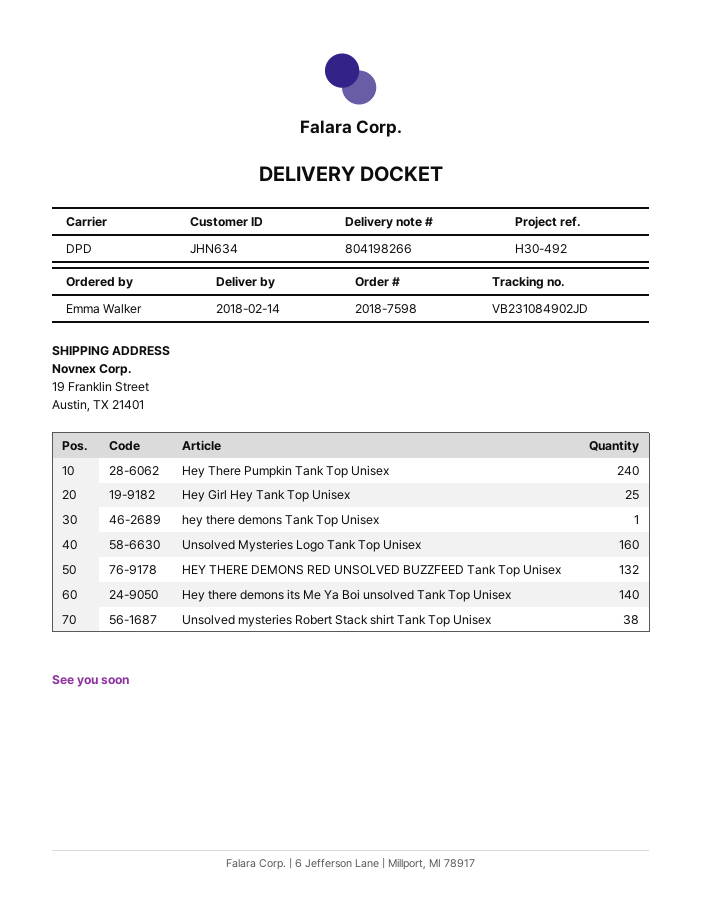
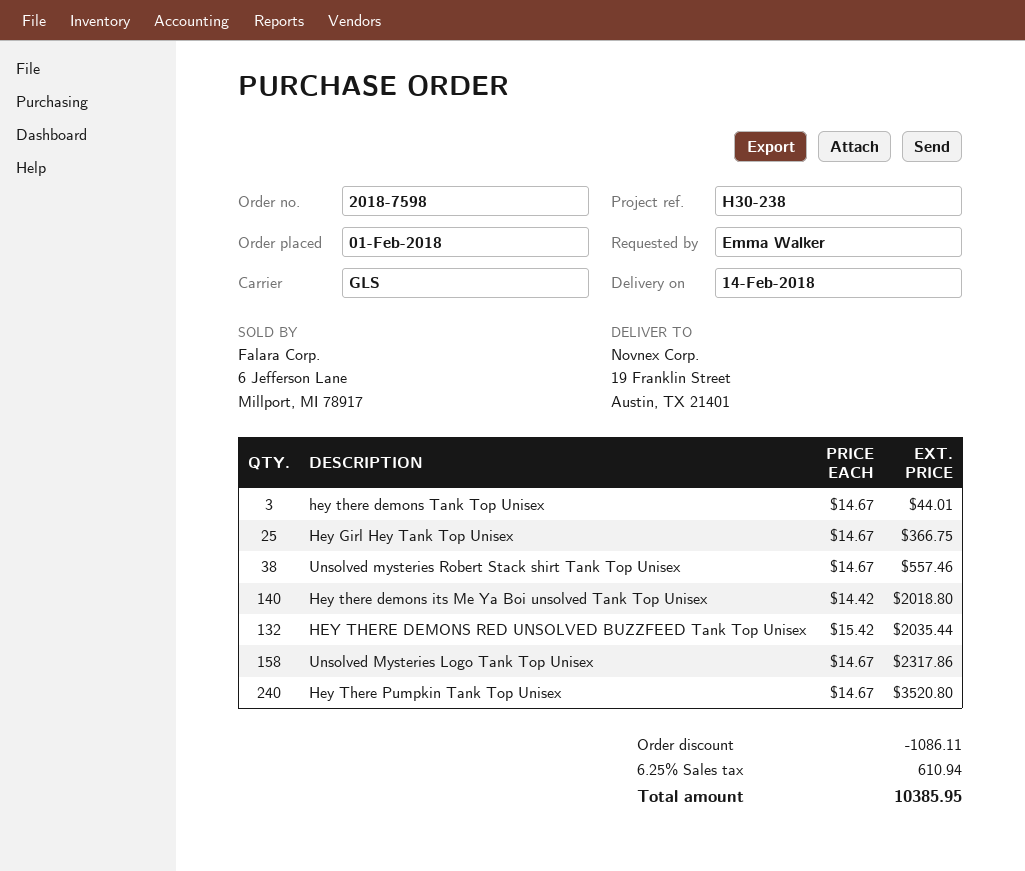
reference: H30-492 -> H30-238
shipping method: DPD -> GLS
hey there demons Tank Top Unisex: 1 -> 3
Unsolved Mysteries Logo Tank Top Unisex: 160 -> 158

